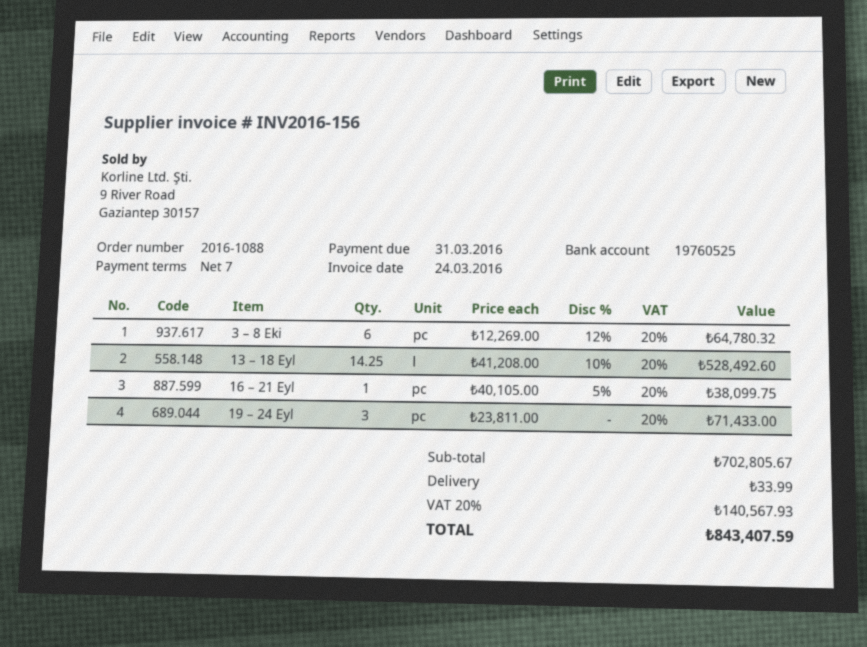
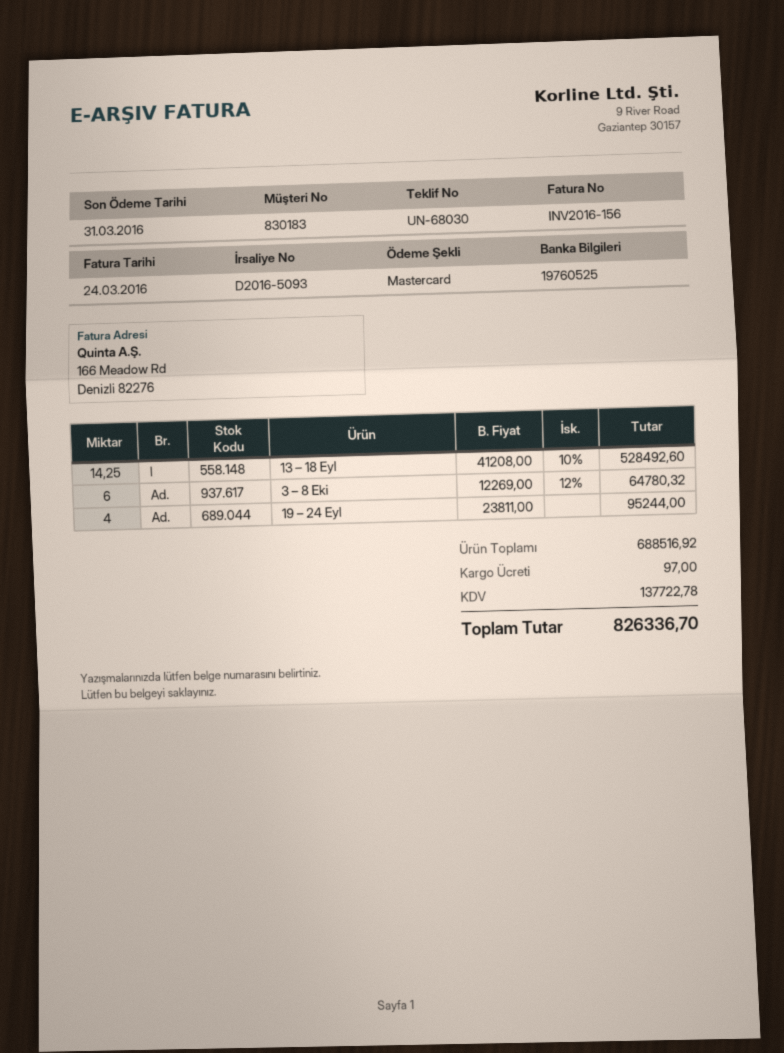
16 – 21 Eyl: 1 x 40105.00 - 5% = 38099.75 -> none
19 – 24 Eyl: 3 x 23811.00 = 71433.00 -> 4 x 23811.00 = 95244.00
subtotal: 702805.67 -> 688516.92
shipping: 33.99 -> 97.00
tax: 140567.93 -> 137722.78
total: 843407.59 -> 826336.70

